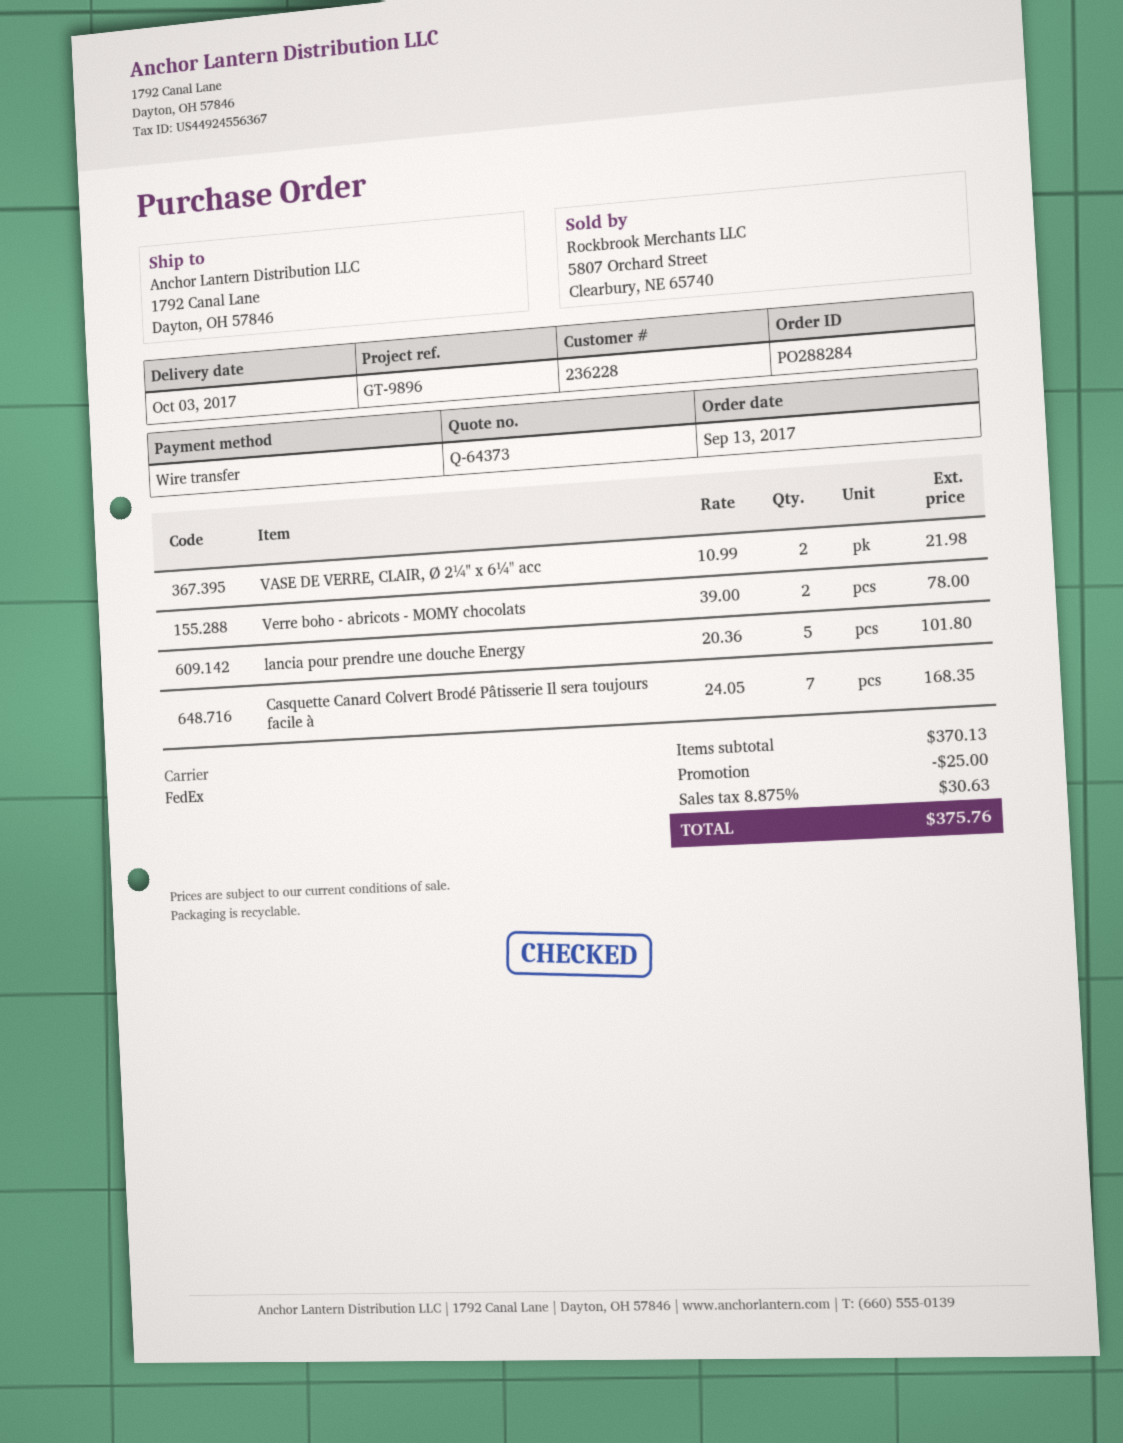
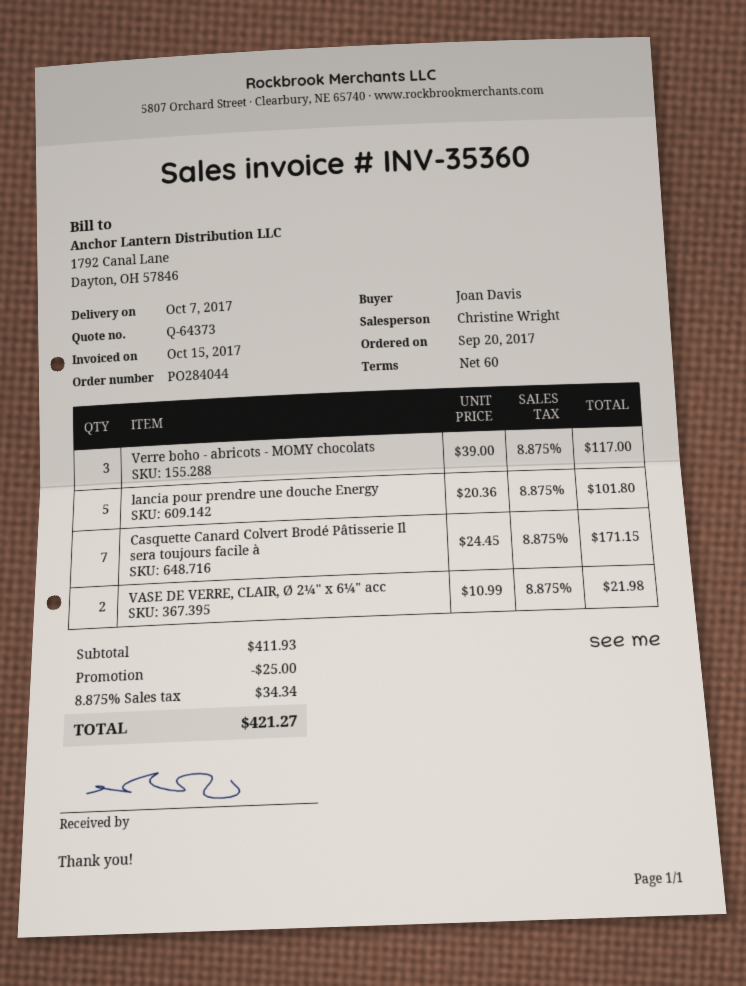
order number: PO288284 -> PO284044
order date: 2017-09-13 -> 2017-09-20
delivery date: 2017-10-03 -> 2017-10-07
Verre boho - abricots - MOMY chocolats: 2 x 39.00 = 78.00 -> 3 x 39.00 = 117.00
Casquette Canard Colvert Brodé Pâtisserie Il sera toujours facile à: 7 x 24.05 = 168.35 -> 7 x 24.45 = 171.15
subtotal: 370.13 -> 411.93
tax: 8.875% = 30.63 -> 8.875% = 34.34
total: 375.76 -> 421.27

